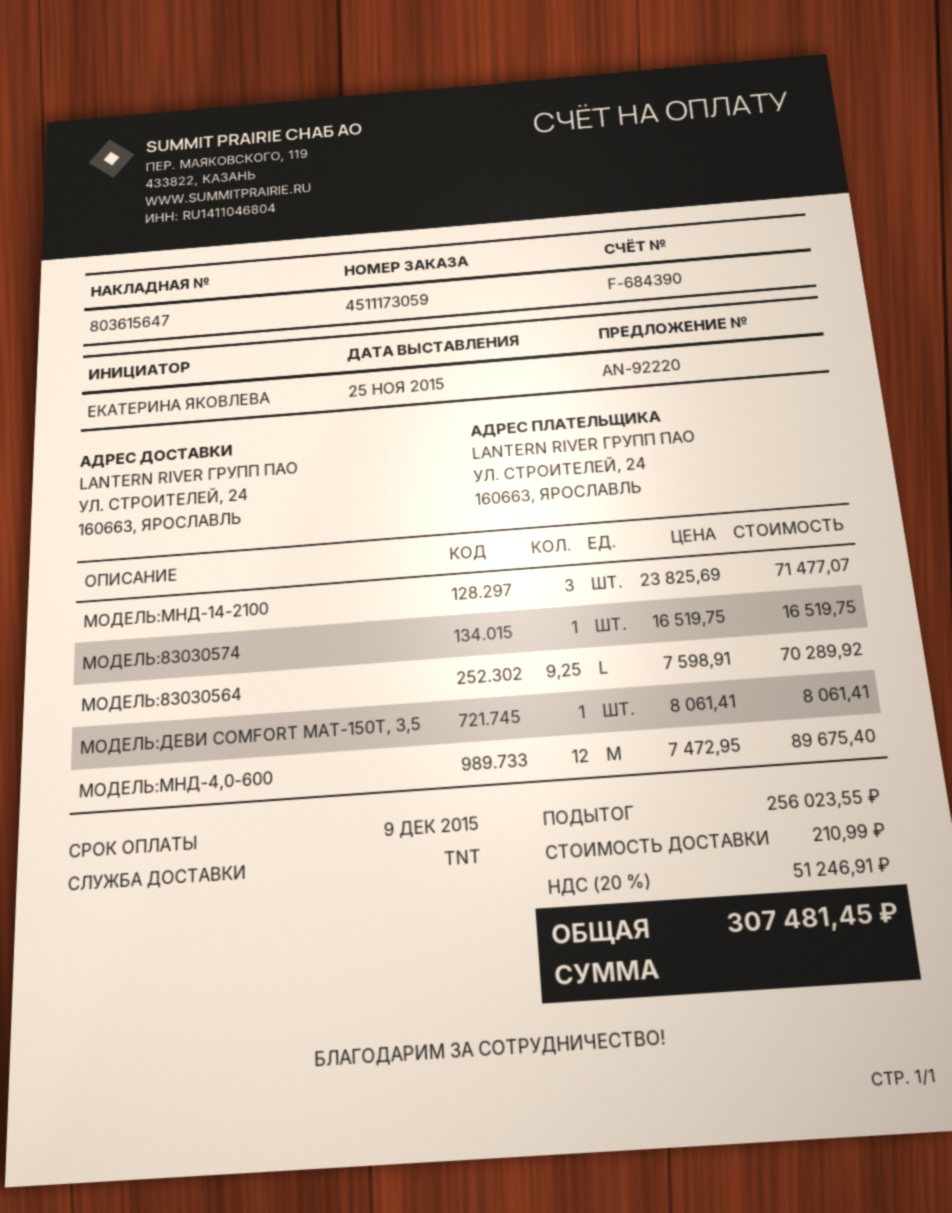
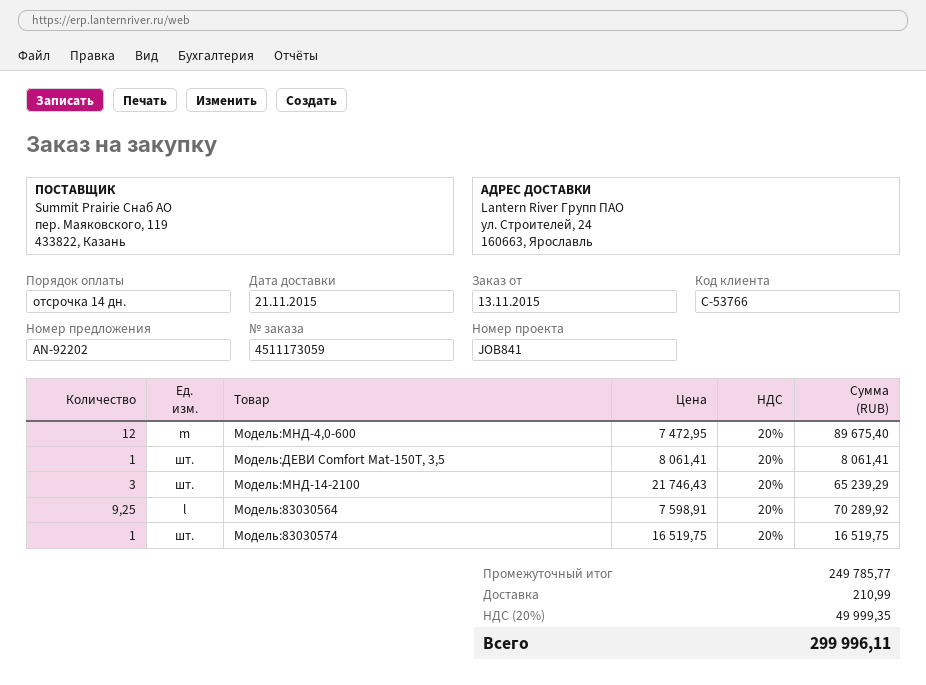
quote number: AN-92220 -> AN-92202
МОДЕЛЬ:МНД-14-2100: 3 x 23825.69 = 71477.07 -> 3 x 21746.43 = 65239.29
subtotal: 256023.55 -> 249785.77
tax: 20% = 51246.91 -> 20% = 49999.35
total: 307481.45 -> 299996.11

